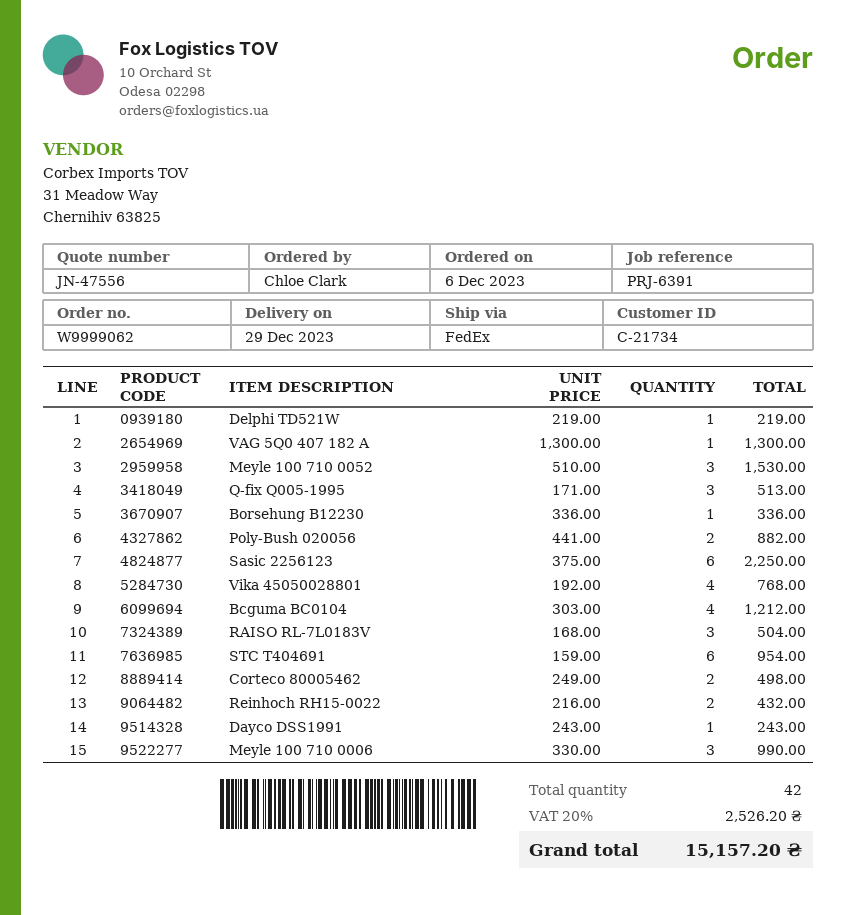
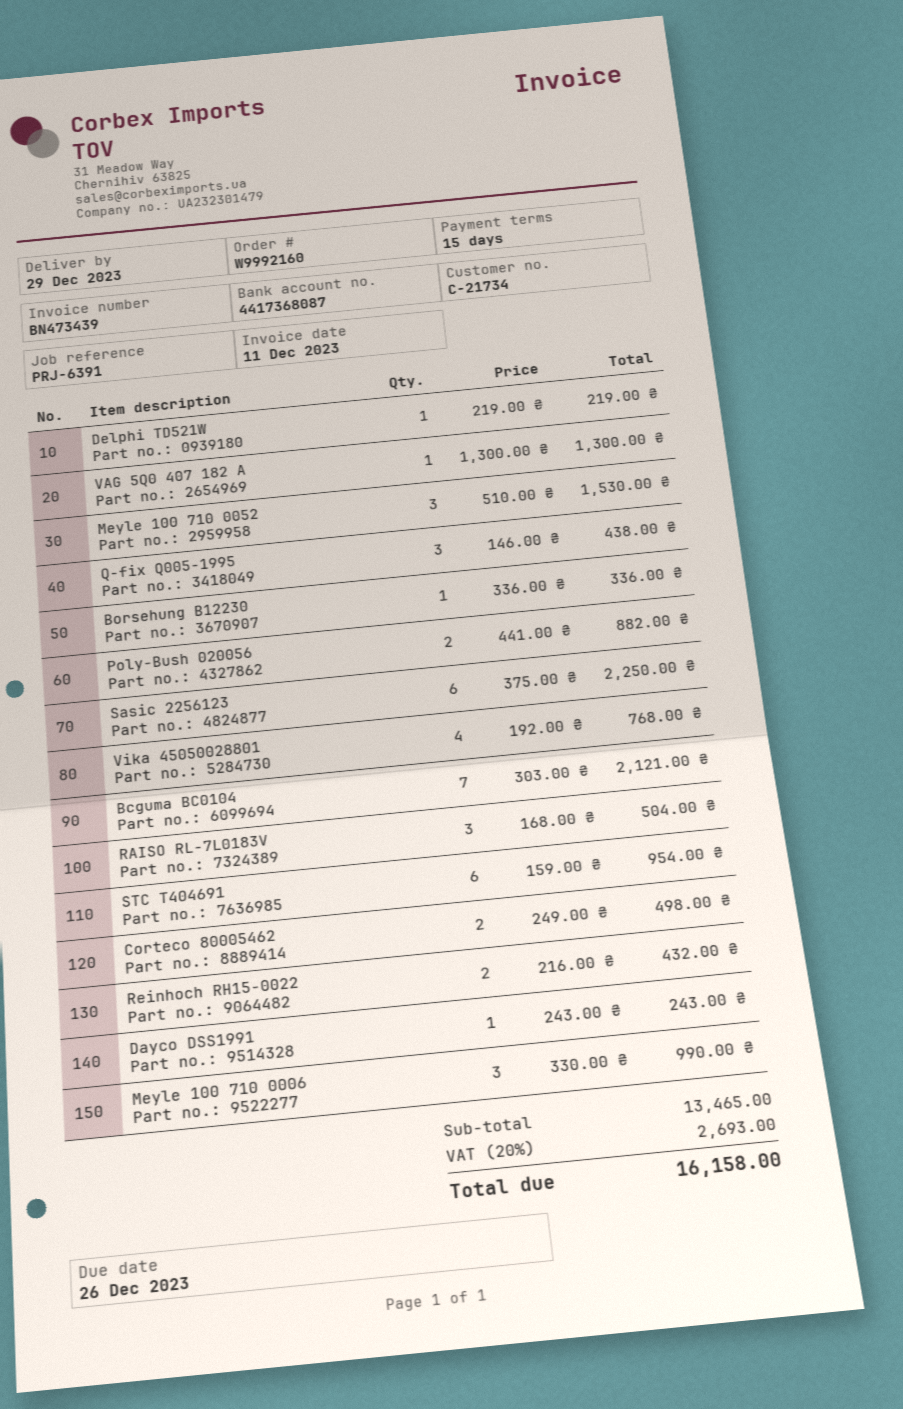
order number: W9999062 -> W9992160
Q-fix Q005-1995: 3 x 171.00 = 513.00 -> 3 x 146.00 = 438.00
Bcguma BC0104: 4 x 303.00 = 1212.00 -> 7 x 303.00 = 2121.00
tax: 20% = 2526.20 -> 20% = 2693.00
total: 15157.20 -> 16158.00

